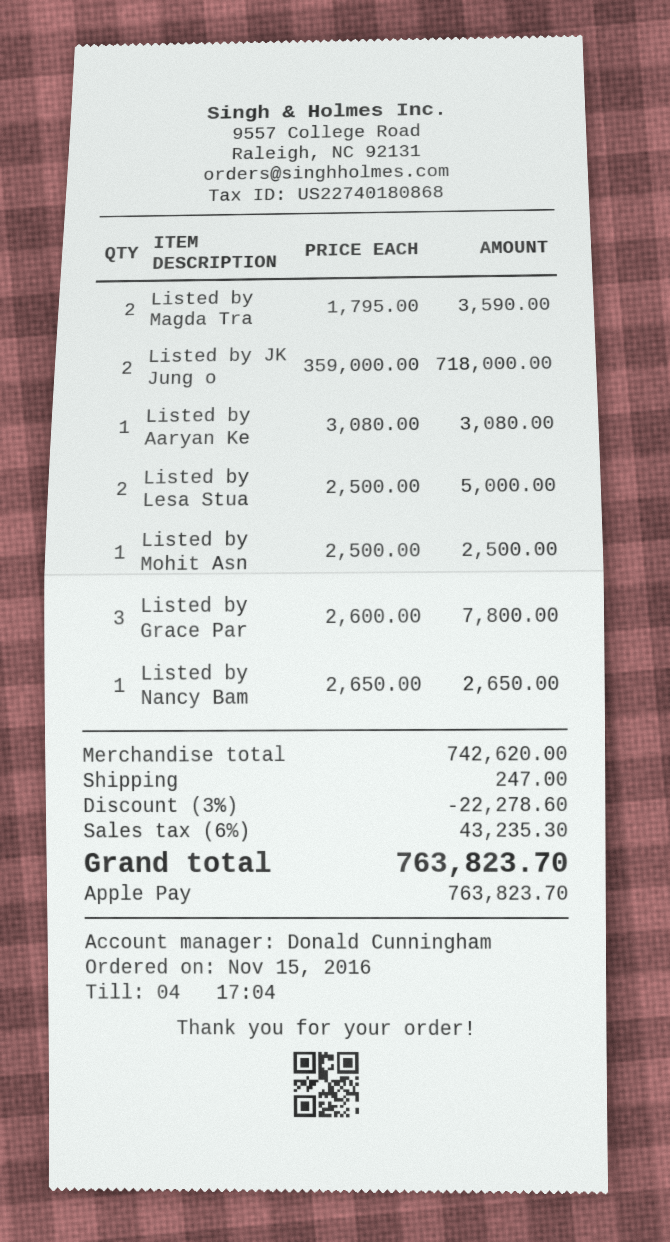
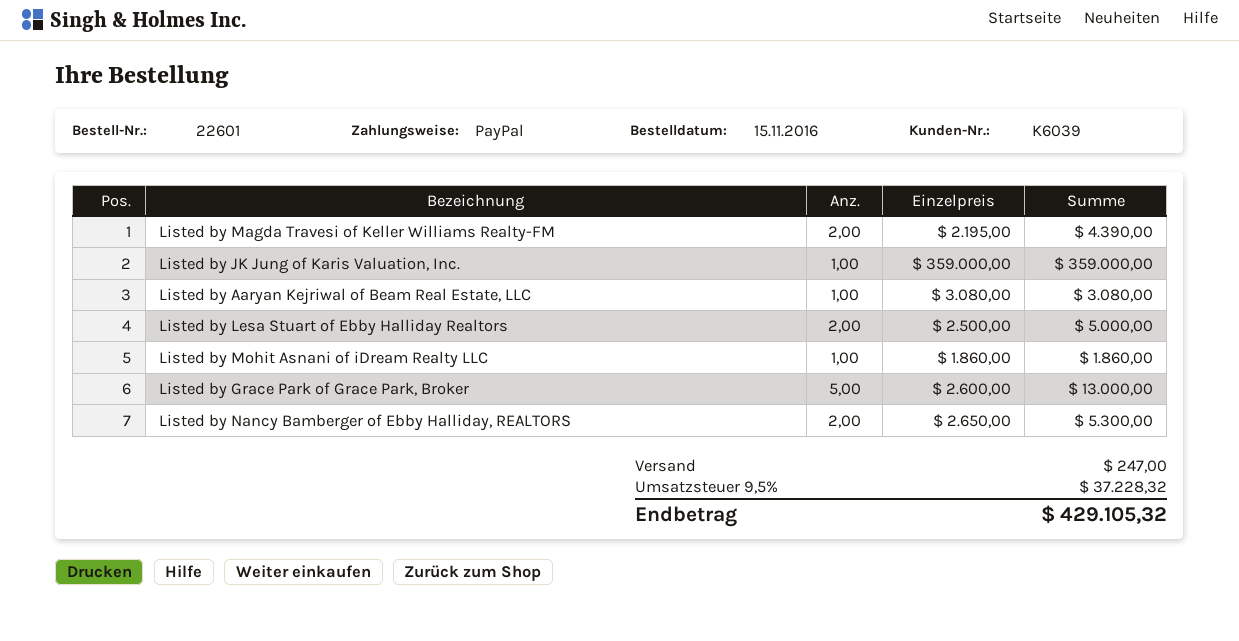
payment method: Apple Pay -> PayPal
Listed by Magda Tra: 2 x 1795.00 = 3590.00 -> 2 x 2195.00 = 4390.00
Listed by JK Jung o: 2 x 359000.00 = 718000.00 -> 1 x 359000.00 = 359000.00
Listed by Mohit Asn: 1 x 2500.00 = 2500.00 -> 1 x 1860.00 = 1860.00
Listed by Grace Par: 3 x 2600.00 = 7800.00 -> 5 x 2600.00 = 13000.00
Listed by Nancy Bam: 1 x 2650.00 = 2650.00 -> 2 x 2650.00 = 5300.00
discount: 3% = 22278.60 -> none
tax: 6% = 43235.30 -> 9.5% = 37228.32
total: 763823.70 -> 429105.32

